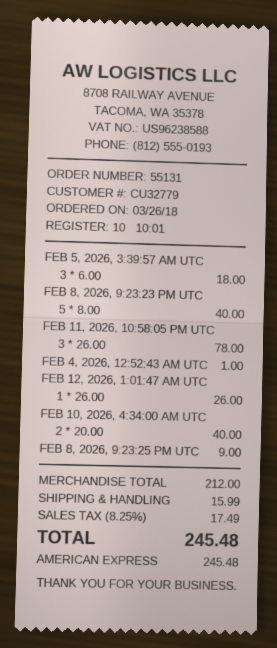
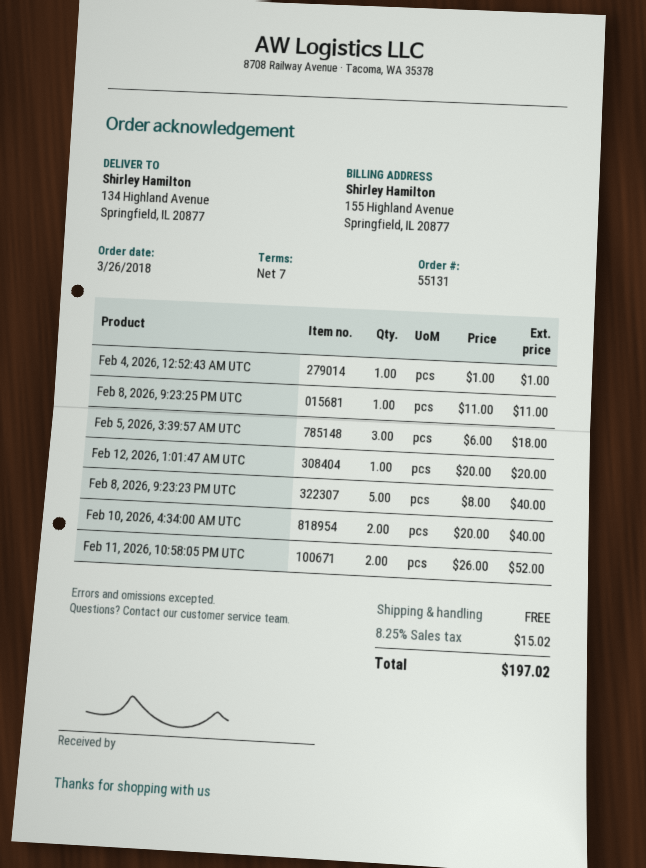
FEB 11, 2026, 10:58:05 PM UTC: 3 x 26.00 = 78.00 -> 2 x 26.00 = 52.00
FEB 12, 2026, 1:01:47 AM UTC: 1 x 26.00 = 26.00 -> 1 x 20.00 = 20.00
FEB 8, 2026, 9:23:25 PM UTC: 1 x 9.00 = 9.00 -> 1 x 11.00 = 11.00
shipping: 15.99 -> 0.00
tax: 8.25% = 17.49 -> 8.25% = 15.02
total: 245.48 -> 197.02

